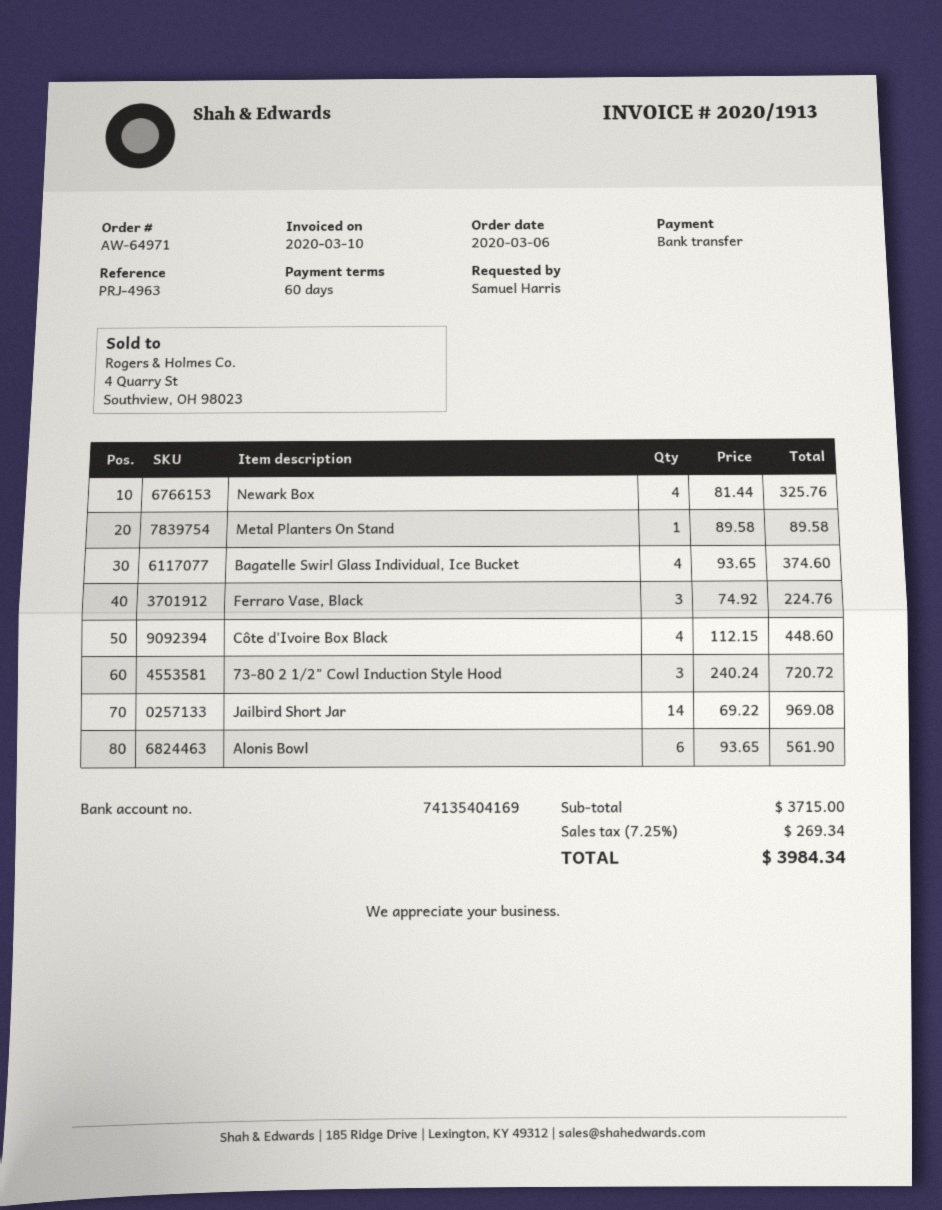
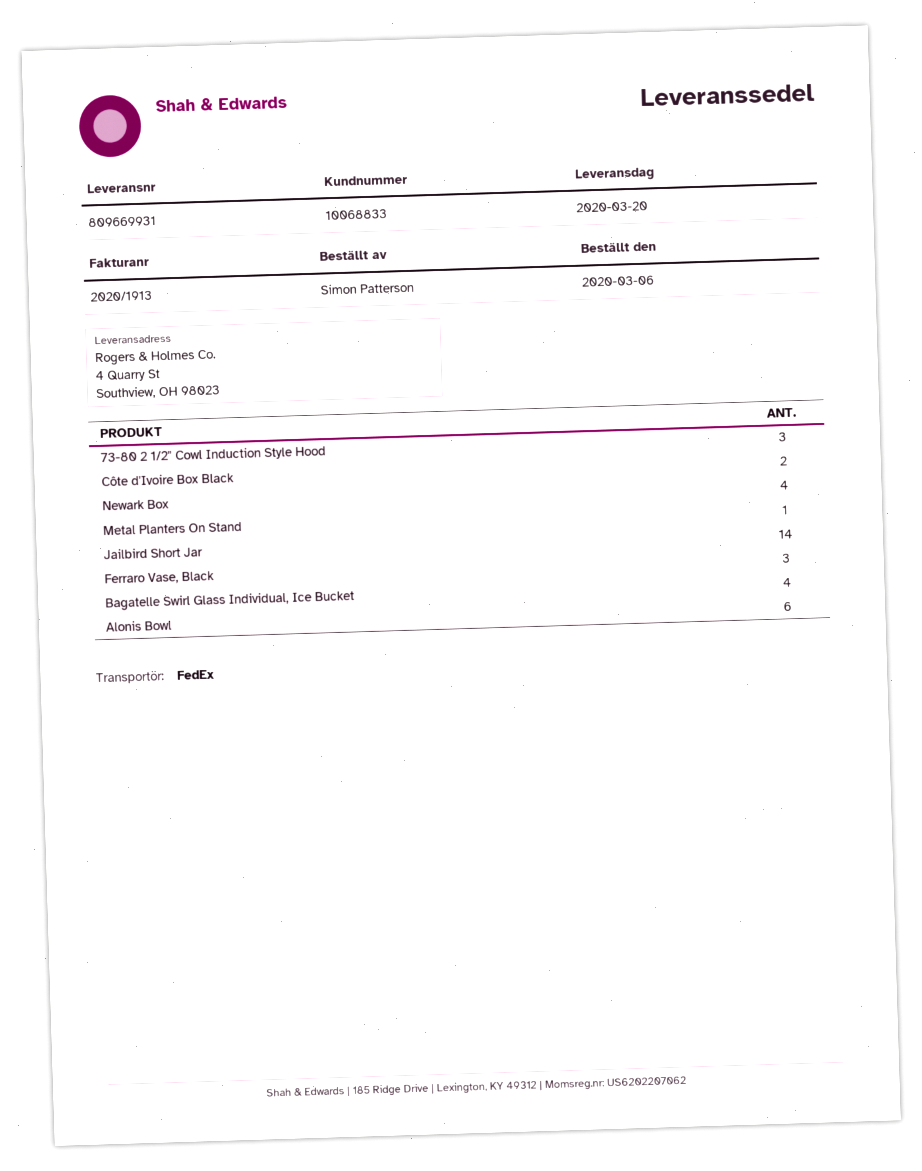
ordered by: Samuel Harris -> Simon Patterson
Côte d'Ivoire Box Black: 4 -> 2

